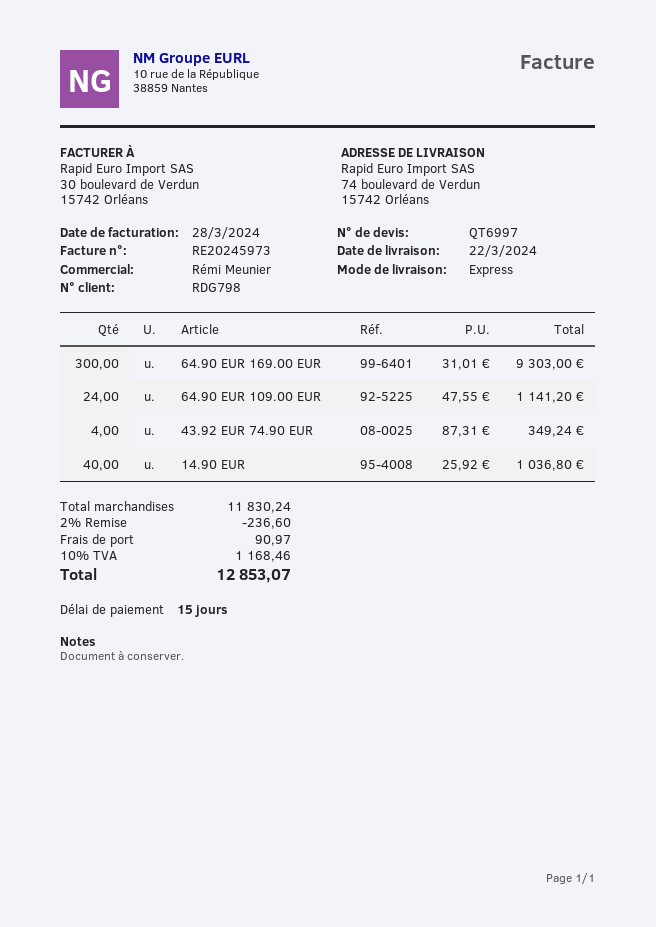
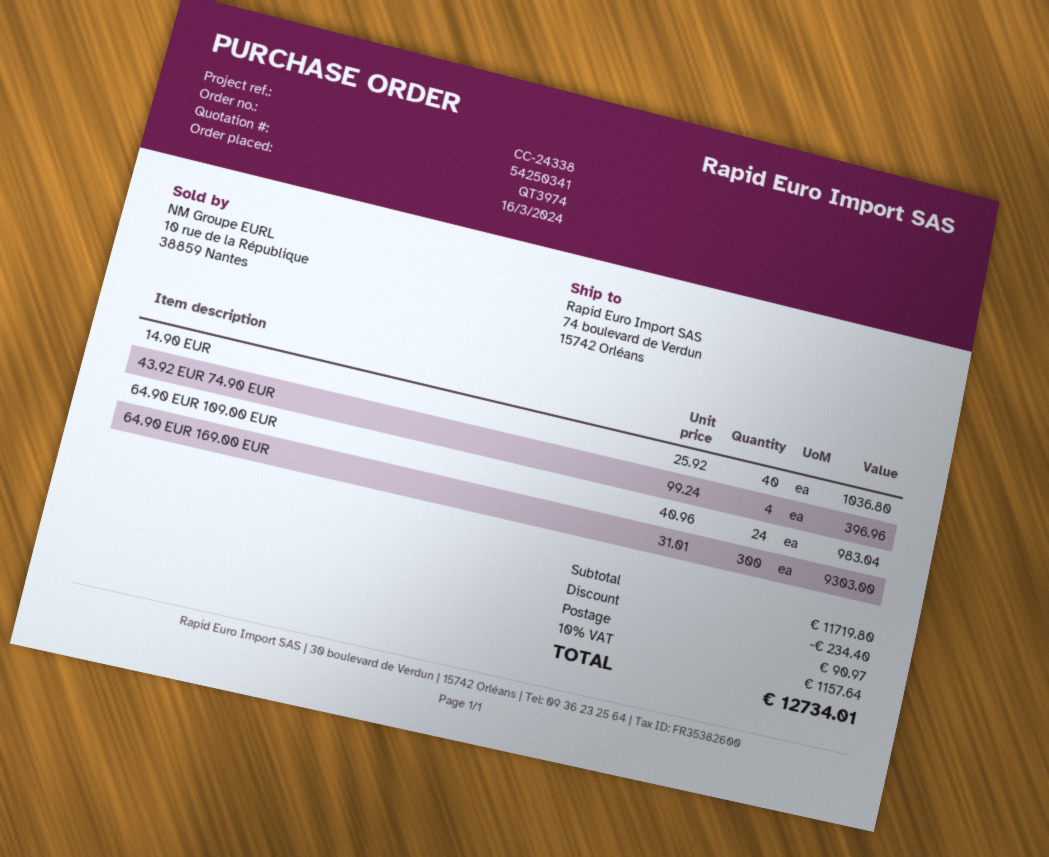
quote number: QT6997 -> QT3974
64.90 EUR 109.00 EUR: 24 x 47.55 = 1141.20 -> 24 x 40.96 = 983.04
43.92 EUR 74.90 EUR: 4 x 87.31 = 349.24 -> 4 x 99.24 = 396.96
subtotal: 11830.24 -> 11719.80
discount: 236.60 -> 234.40
tax: 10% = 1168.46 -> 10% = 1157.64
total: 12853.07 -> 12734.01

